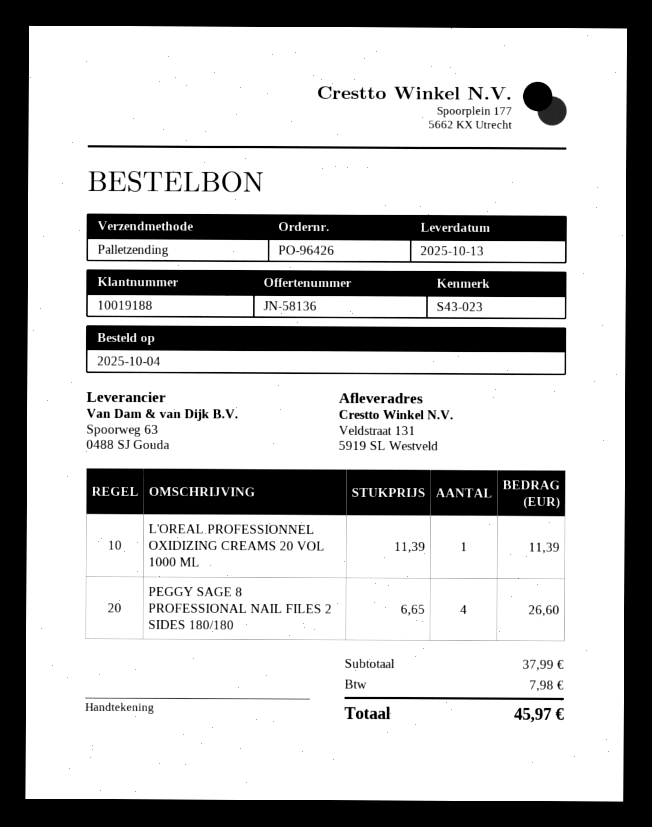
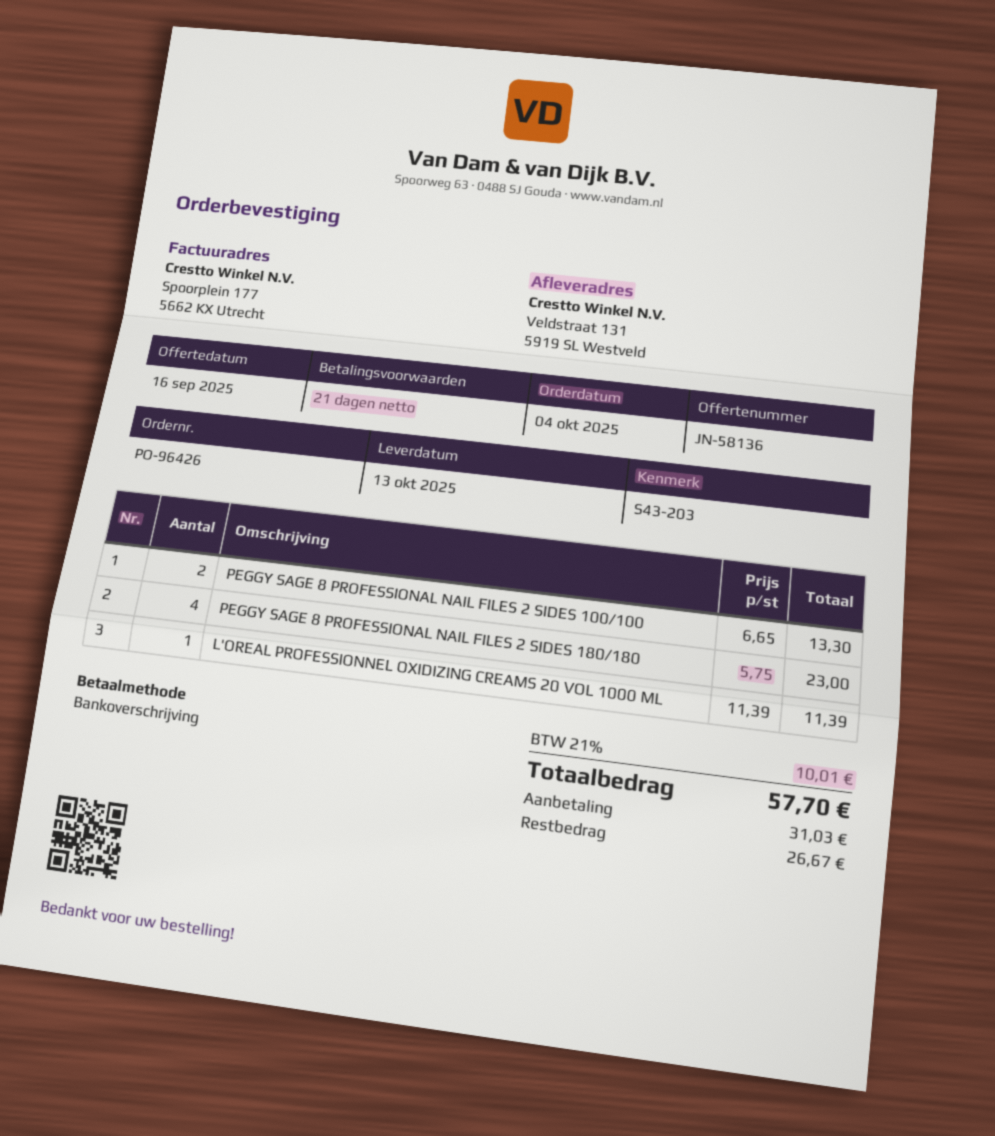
reference: S43-023 -> S43-203
PEGGY SAGE 8 PROFESSIONAL NAIL FILES 2 SIDES 180/180: 4 x 6.65 = 26.60 -> 4 x 5.75 = 23.00
PEGGY SAGE 8 PROFESSIONAL NAIL FILES 2 SIDES 100/100: none -> 2 x 6.65 = 13.30
tax: 7.98 -> 10.01
total: 45.97 -> 57.70

